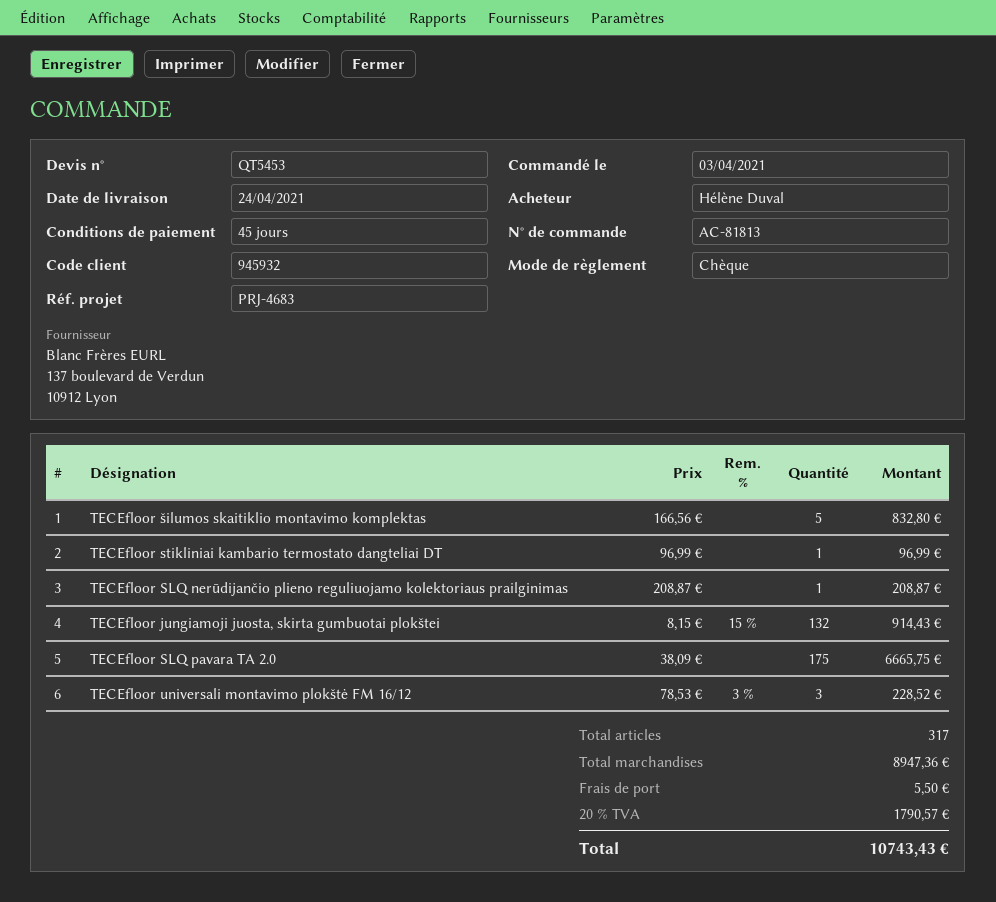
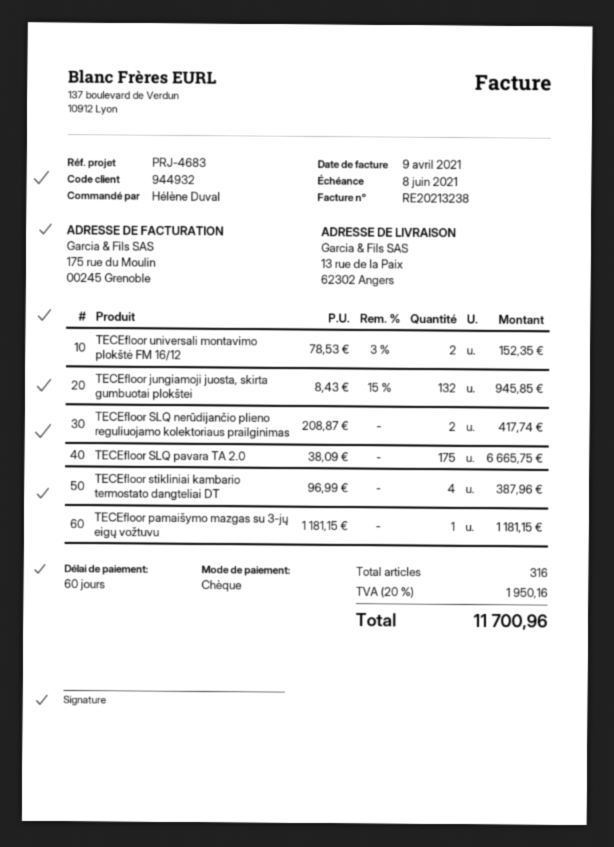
payment terms: 45 days -> 60 days
customer number: 945932 -> 944932
TECEfloor šilumos skaitiklio montavimo komplektas: 5 x 166.56 = 832.80 -> none
TECEfloor stikliniai kambario termostato dangteliai DT: 1 x 96.99 = 96.99 -> 4 x 96.99 = 387.96
TECEfloor SLQ nerūdijančio plieno reguliuojamo kolektoriaus prailginimas: 1 x 208.87 = 208.87 -> 2 x 208.87 = 417.74
TECEfloor jungiamoji juosta, skirta gumbuotai plokštei: 132 x 8.15 - 15% = 914.43 -> 132 x 8.43 - 15% = 945.85
TECEfloor universali montavimo plokštė FM 16/12: 3 x 78.53 - 3% = 228.52 -> 2 x 78.53 - 3% = 152.35
TECEfloor pamaišymo mazgas su 3-jų eigų vožtuvu: none -> 1 x 1181.15 = 1181.15
total quantity: 317 -> 316
shipping: 5.50 -> none
tax: 20% = 1790.57 -> 20% = 1950.16
total: 10743.43 -> 11700.96

